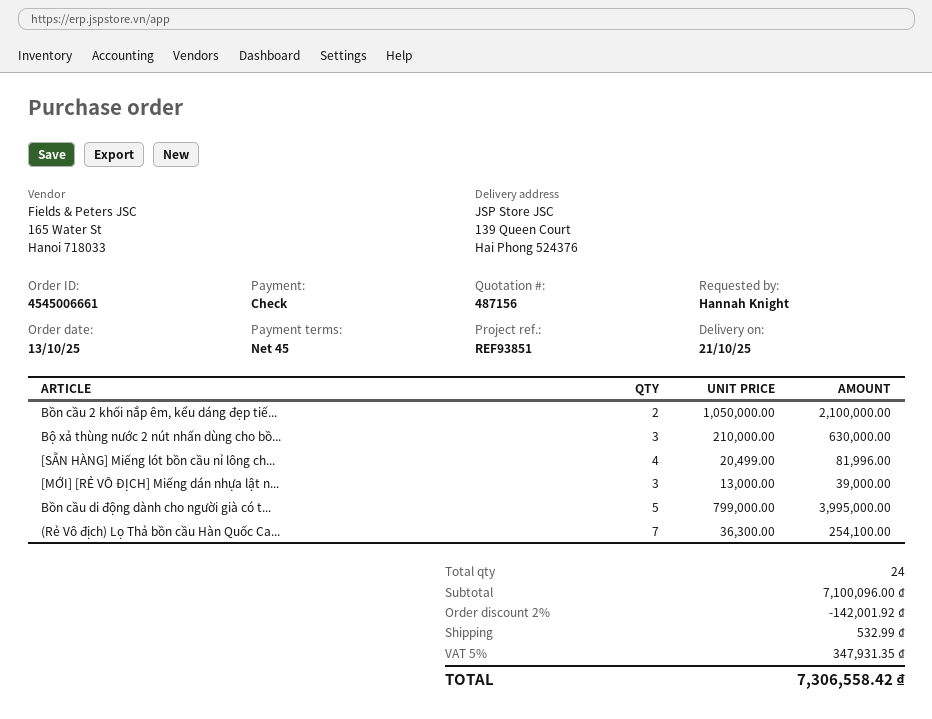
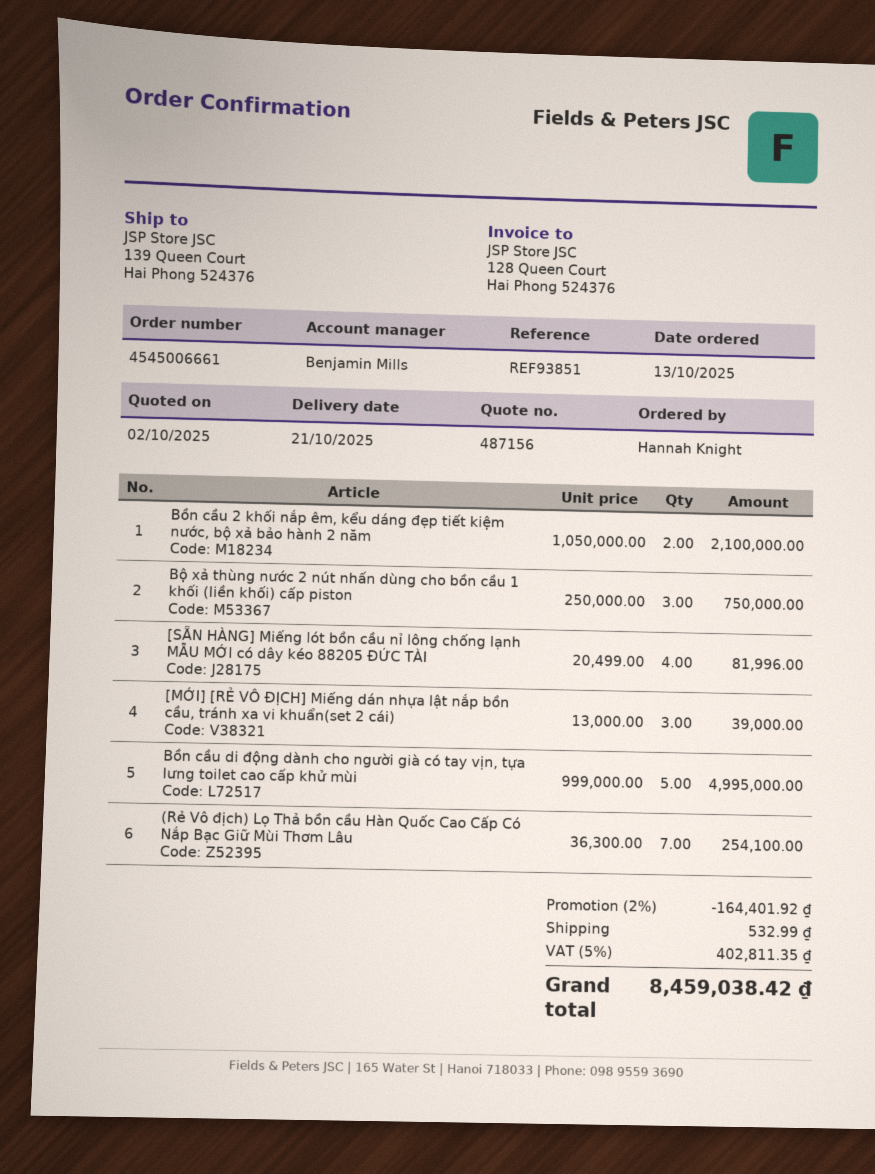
Bộ xả thùng nước 2 nút nhấn dùng cho bồ...: 3 x 210000.00 = 630000.00 -> 3 x 250000.00 = 750000.00
Bồn cầu di động dành cho người già có t...: 5 x 799000.00 = 3995000.00 -> 5 x 999000.00 = 4995000.00
discount: 2% = 142001.92 -> 2% = 164401.92
tax: 5% = 347931.35 -> 5% = 402811.35
total: 7306558.42 -> 8459038.42

